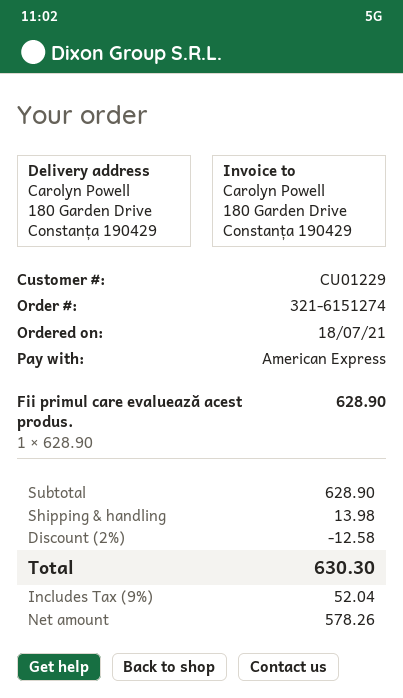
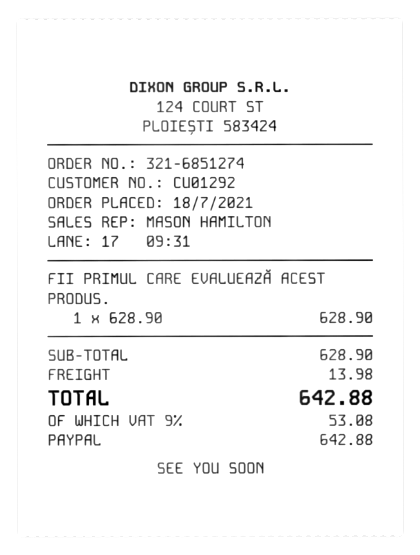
order number: 321-6151274 -> 321-6851274
customer number: CU01229 -> CU01292
payment method: American Express -> PayPal
discount: 2% = 12.58 -> none
tax: 9% = 52.04 -> 9% = 53.08
total: 630.30 -> 642.88

